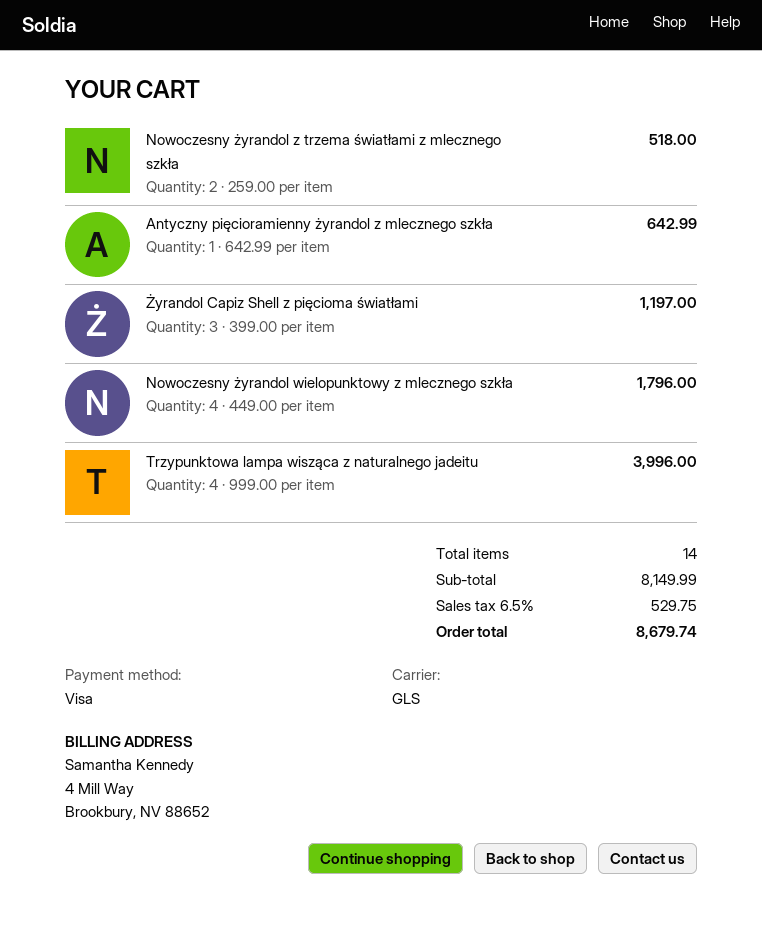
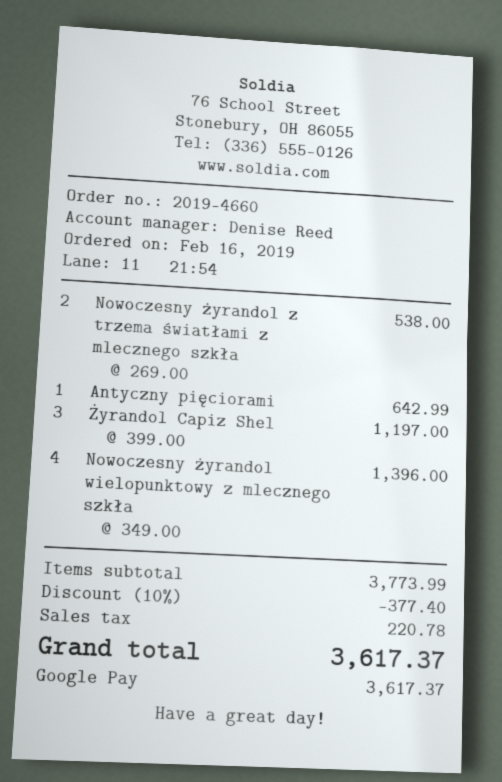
payment method: Visa -> Google Pay
Nowoczesny żyrandol z trzema światłami z mlecznego szkła: 2 x 259.00 = 518.00 -> 2 x 269.00 = 538.00
Nowoczesny żyrandol wielopunktowy z mlecznego szkła: 4 x 449.00 = 1796.00 -> 4 x 349.00 = 1396.00
Trzypunktowa lampa wisząca z naturalnego jadeitu: 4 x 999.00 = 3996.00 -> none
subtotal: 8149.99 -> 3773.99
discount: none -> 10% = 377.40
tax: 529.75 -> 220.78
total: 8679.74 -> 3617.37

